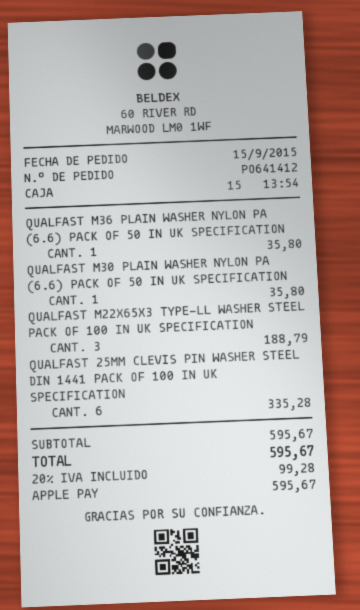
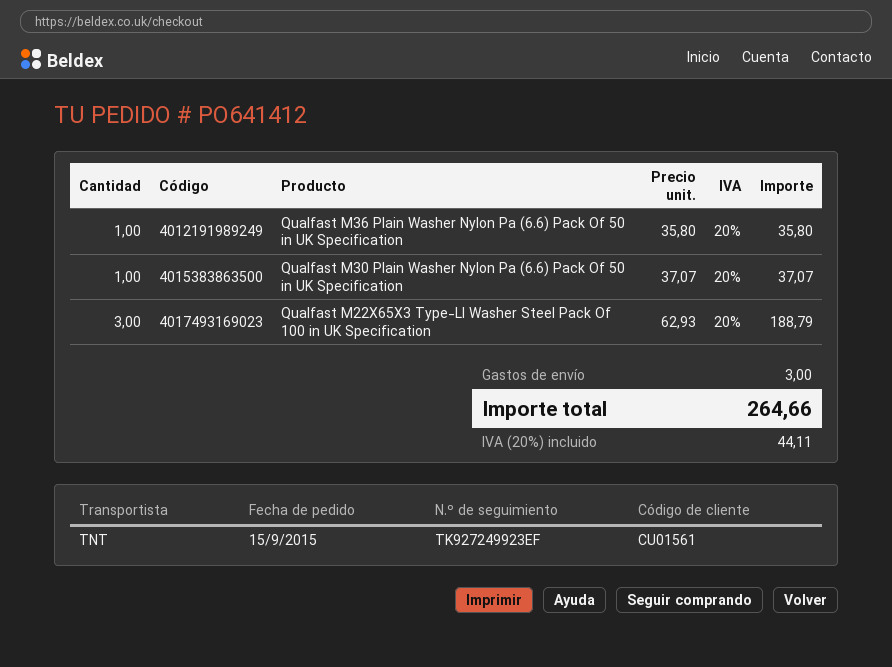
QUALFAST M30 PLAIN WASHER NYLON PA (6.6) PACK OF 50 IN UK SPECIFICATION: 1 for 35.80 -> 1 for 37.07
QUALFAST 25MM CLEVIS PIN WASHER STEEL DIN 1441 PACK OF 100 IN UK SPECIFICATION: 6 for 335.28 -> none
shipping: none -> 3.00
tax: 20% = 99.28 -> 20% = 44.11
total: 595.67 -> 264.66

